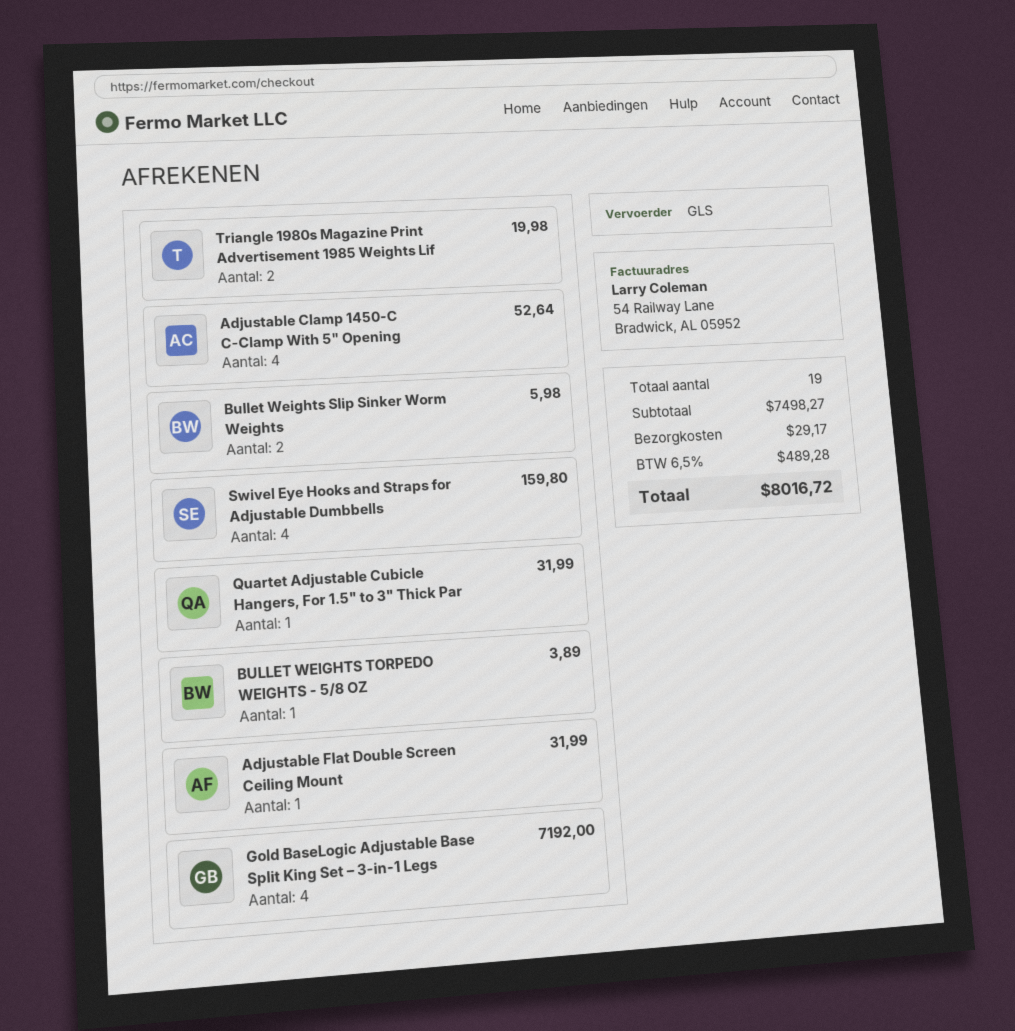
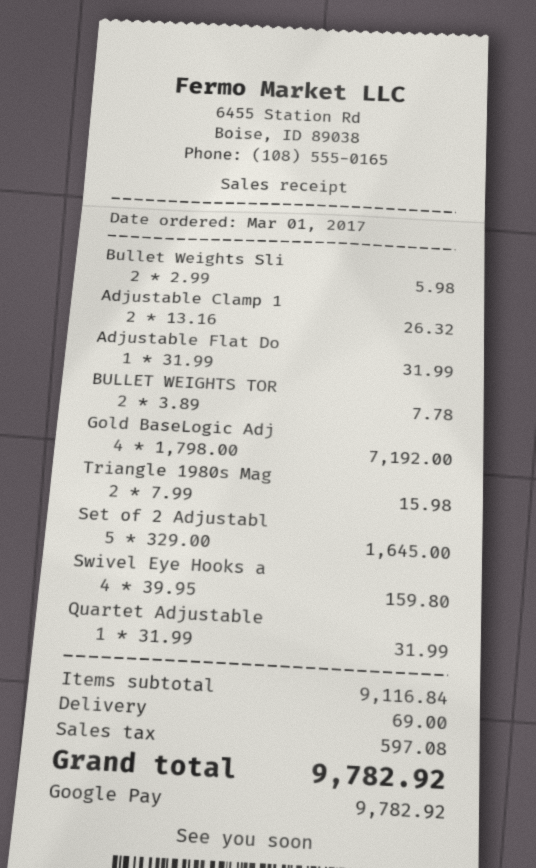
Triangle 1980s Magazine Print Advertisement 1985 Weights Lif: 2 for 19.98 -> 2 for 15.98
Adjustable Clamp 1450-C C-Clamp With 5" Opening: 4 for 52.64 -> 2 for 26.32
BULLET WEIGHTS TORPEDO WEIGHTS - 5/8 OZ: 1 for 3.89 -> 2 for 7.78
Set of 2 Adjustabl: none -> 5 for 1645.00
subtotal: 7498.27 -> 9116.84
shipping: 29.17 -> 69.00
tax: 489.28 -> 597.08
total: 8016.72 -> 9782.92

